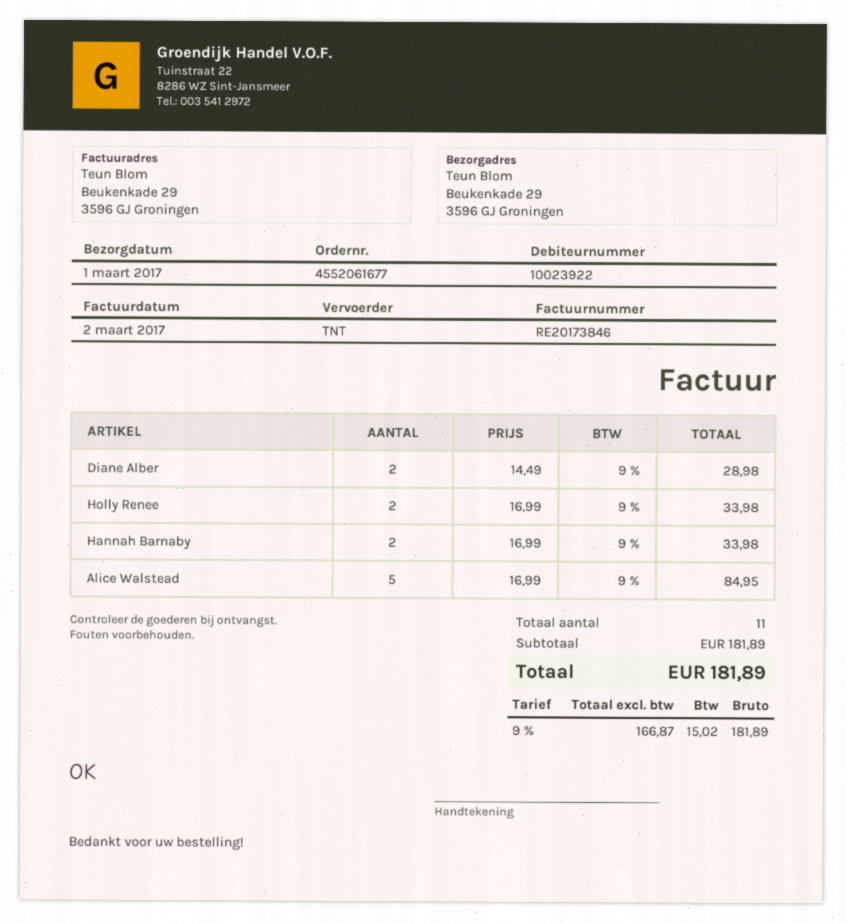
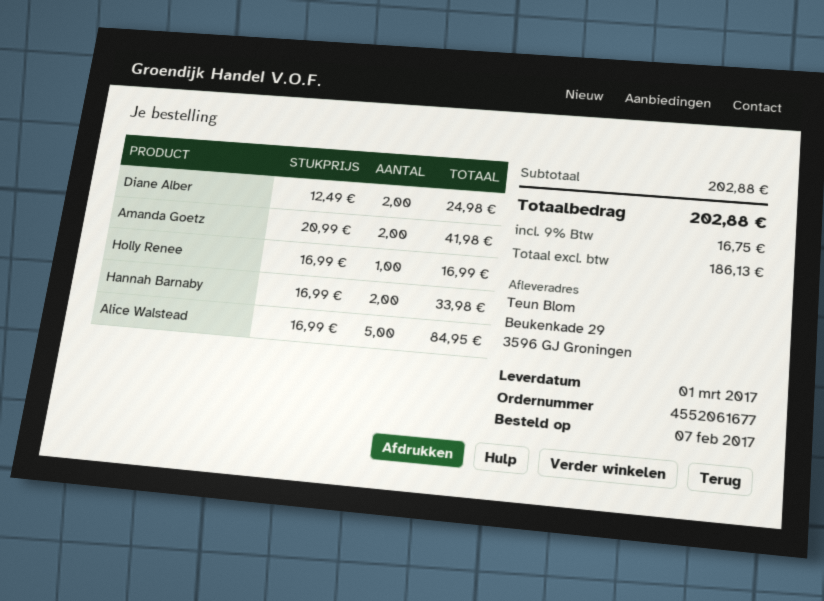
Diane Alber: 2 x 14.49 = 28.98 -> 2 x 12.49 = 24.98
Holly Renee: 2 x 16.99 = 33.98 -> 1 x 16.99 = 16.99
Amanda Goetz: none -> 2 x 20.99 = 41.98
subtotal: 181.89 -> 202.88
net: 166.87 -> 186.13
tax: 9% = 15.02 -> 9% = 16.75
total: 181.89 -> 202.88

